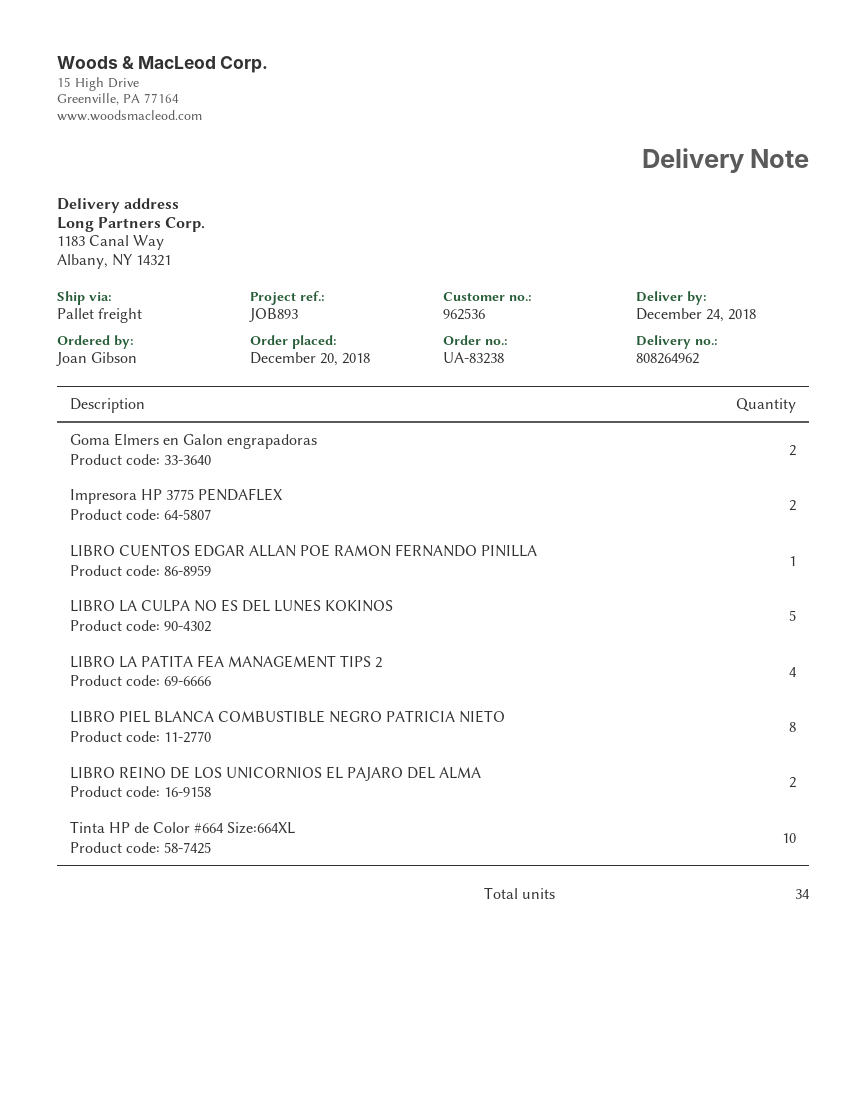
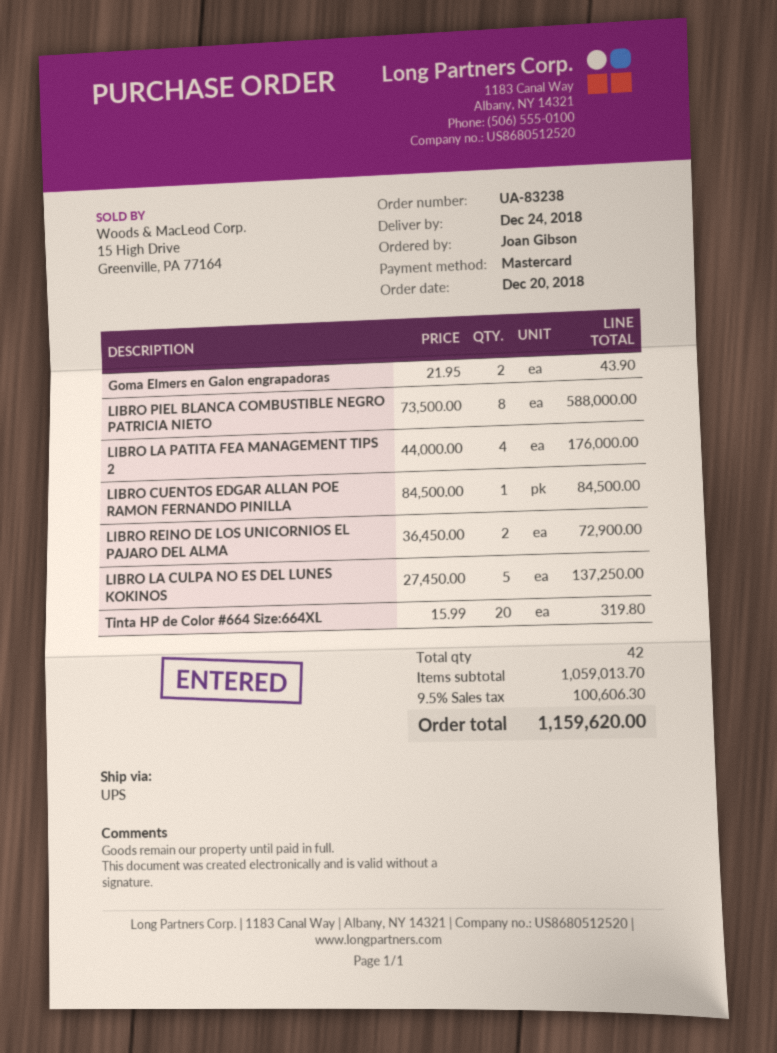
shipping method: pallet freight -> UPS
Impresora HP 3775 PENDAFLEX: 2 -> none
Tinta HP de Color #664 Size:664XL: 10 -> 20
total quantity: 34 -> 42

